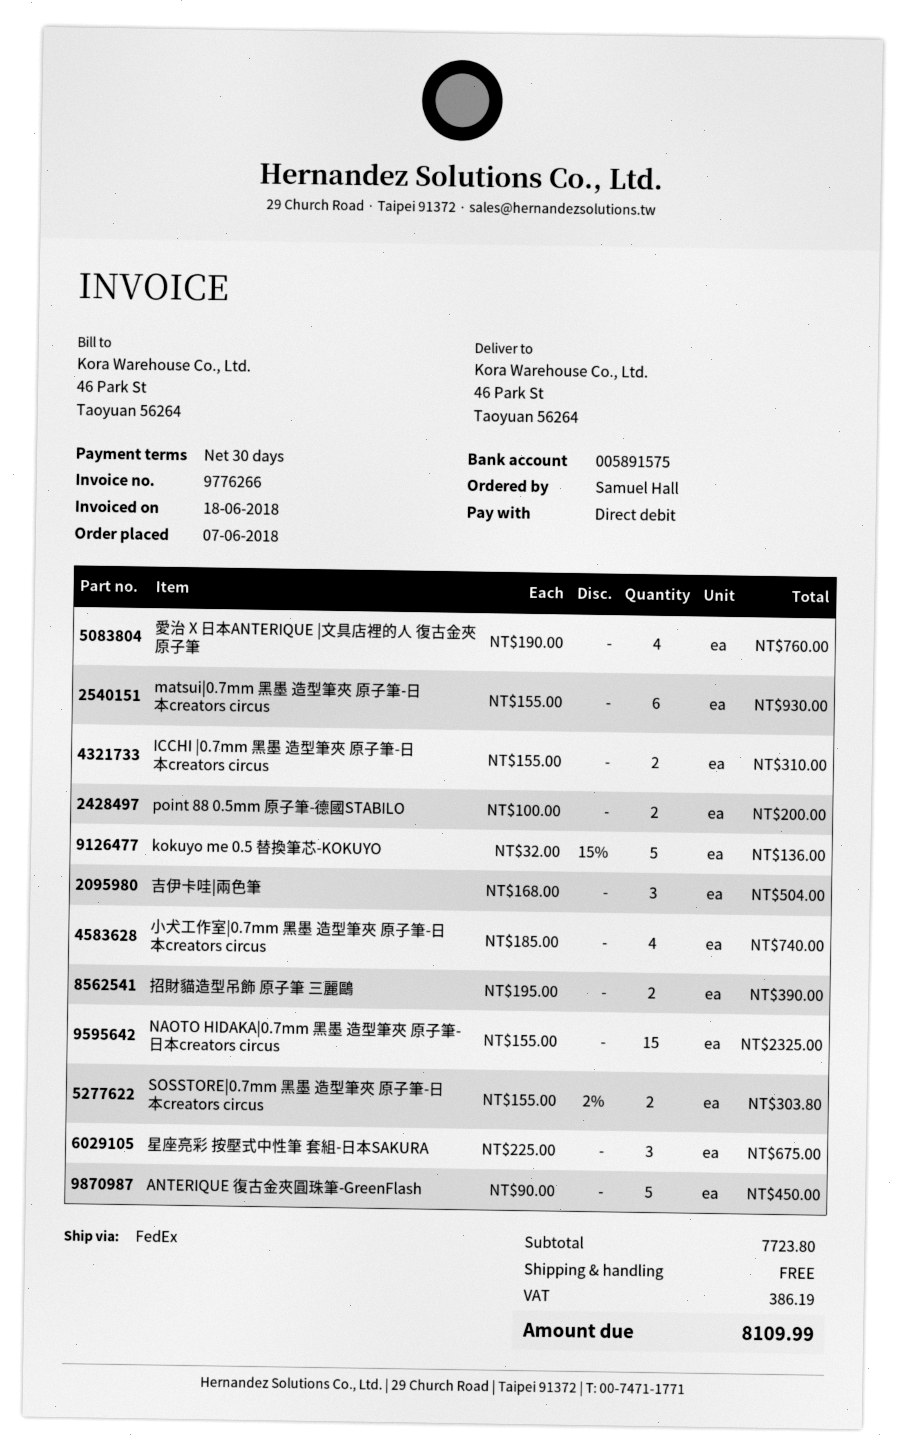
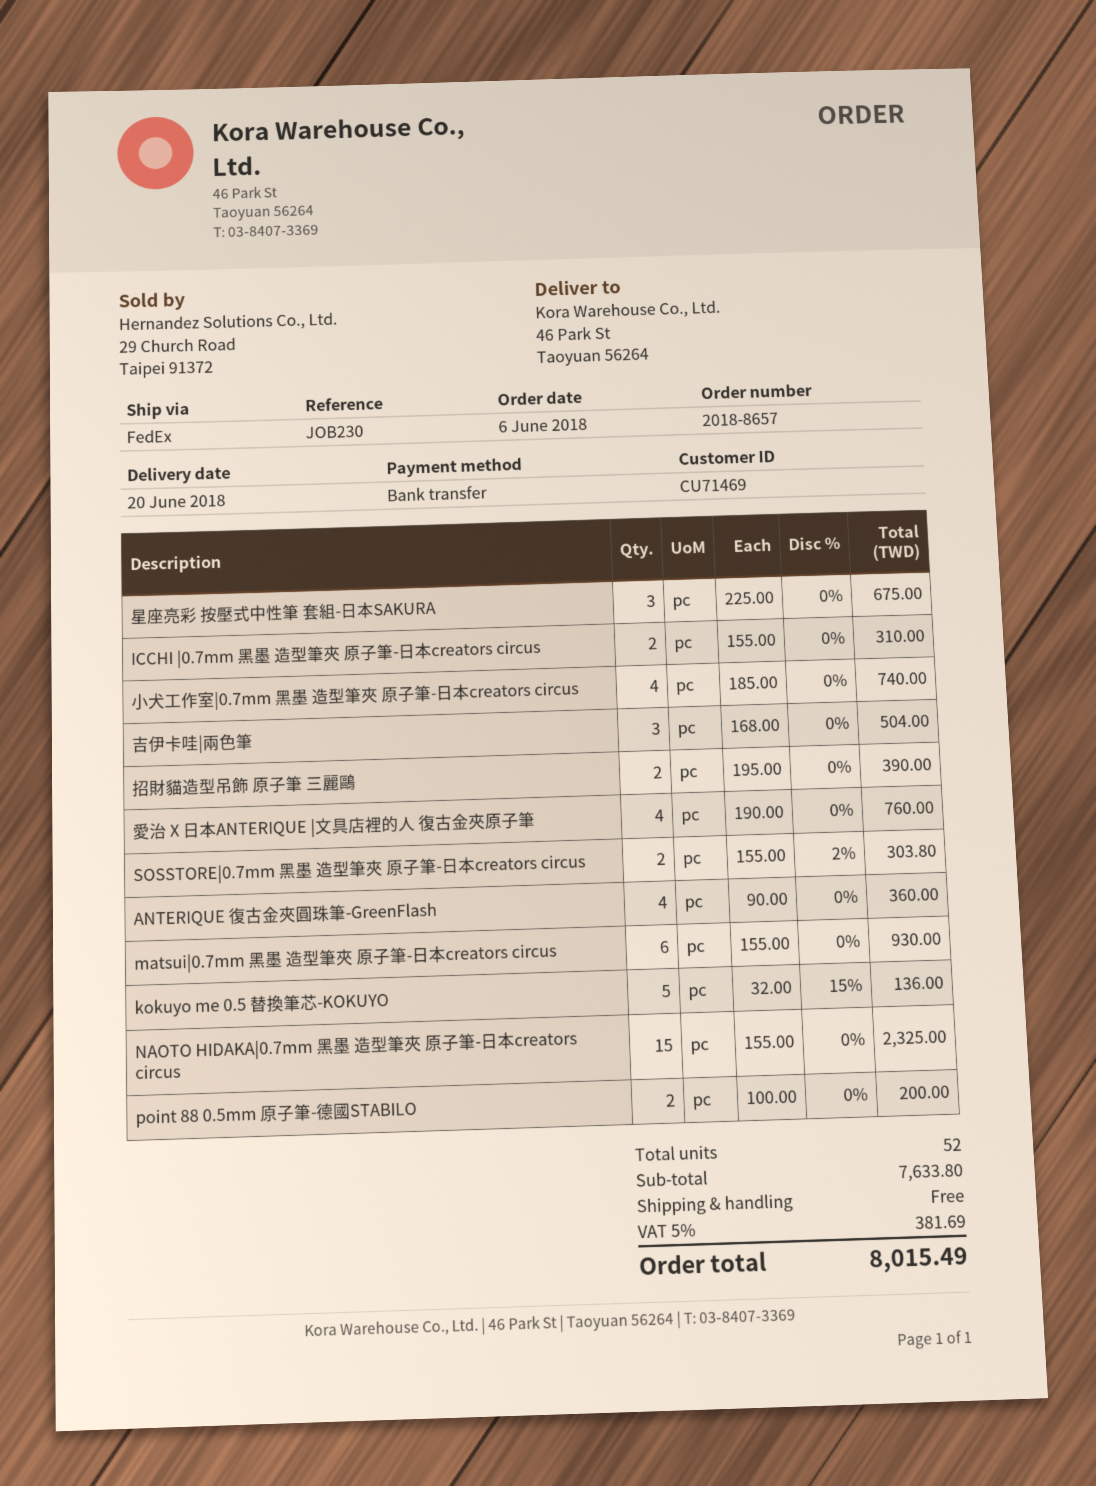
order date: 2018-06-07 -> 2018-06-06
payment method: direct debit -> bank transfer
ANTERIQUE 復古金夾圓珠筆-GreenFlash: 5 x 90.00 = 450.00 -> 4 x 90.00 = 360.00
subtotal: 7723.80 -> 7633.80
tax: 386.19 -> 381.69
total: 8109.99 -> 8015.49

